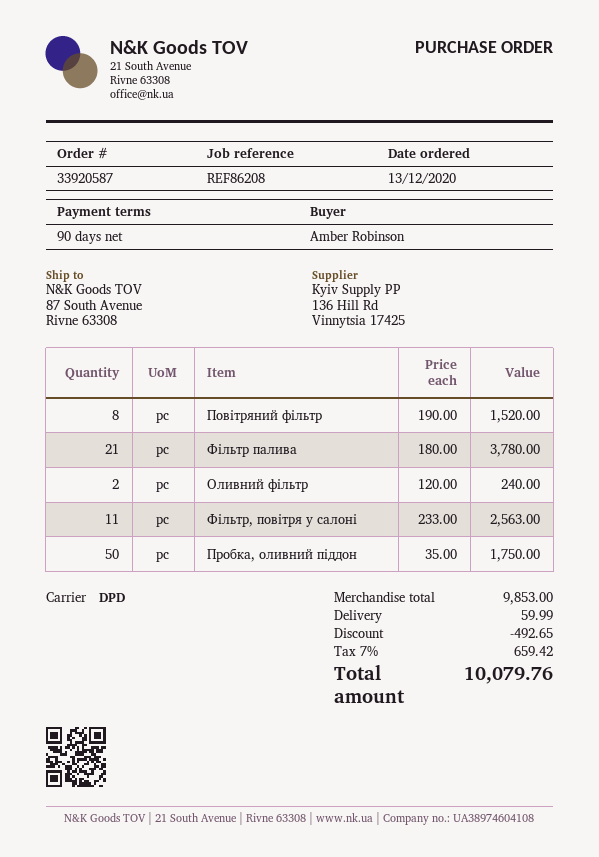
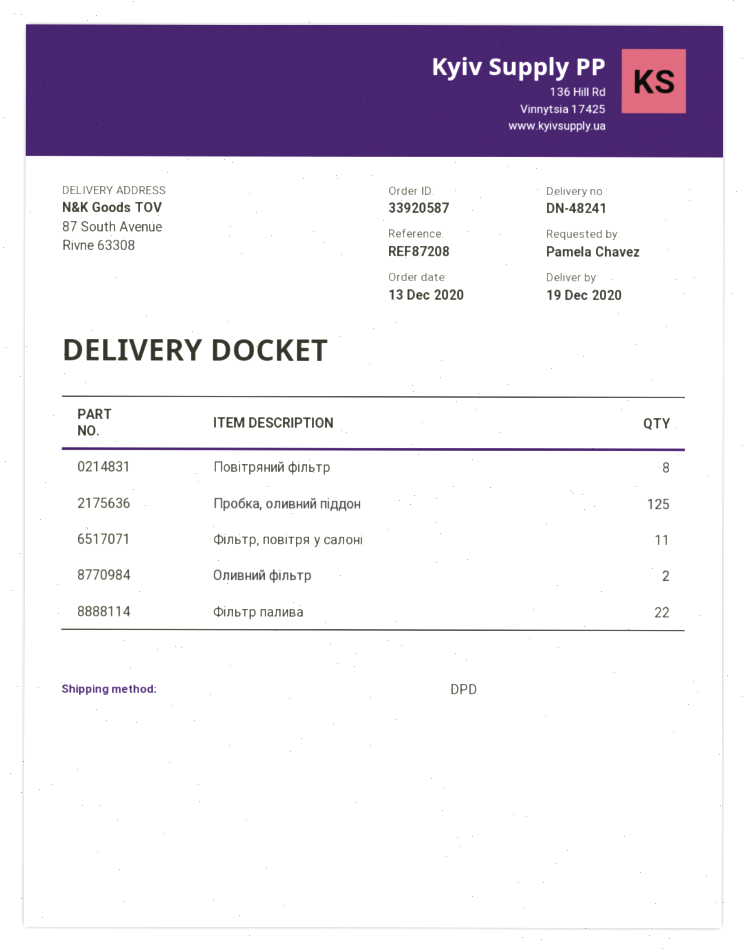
reference: REF86208 -> REF87208
ordered by: Amber Robinson -> Pamela Chavez
Фільтр палива: 21 -> 22
Пробка, оливний піддон: 50 -> 125

